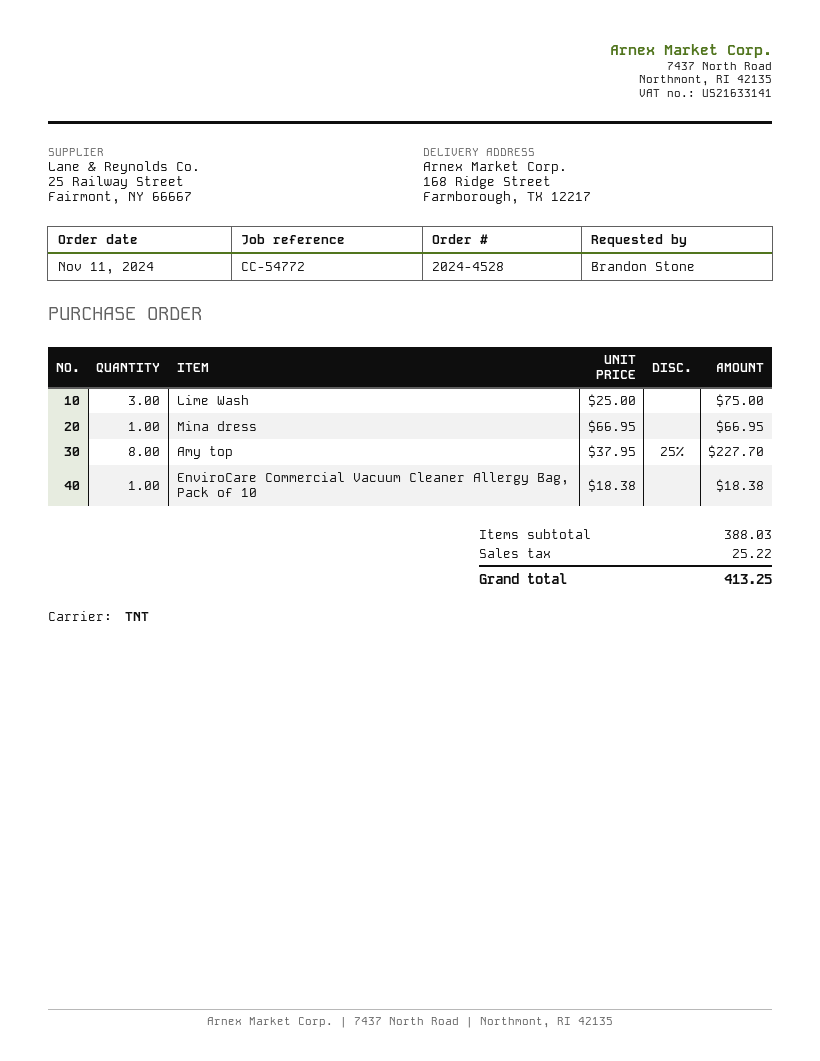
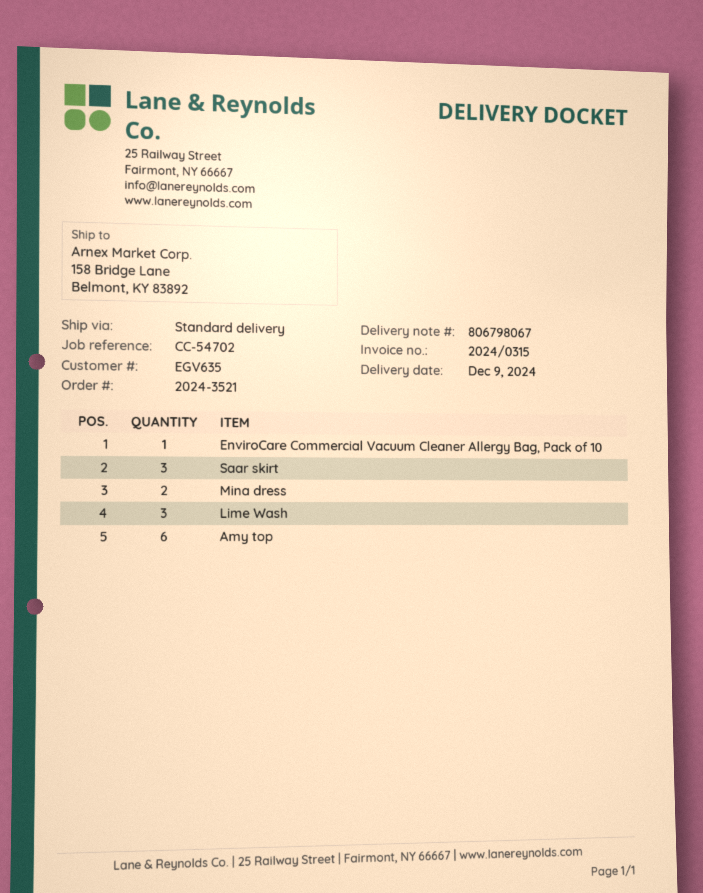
order number: 2024-4528 -> 2024-3521
reference: CC-54772 -> CC-54702
shipping method: TNT -> standard
ship to: 168 Ridge Street, Farmborough, TX 12217 -> 158 Bridge Lane, Belmont, KY 83892
Mina dress: 1 -> 2
Amy top: 8 -> 6
Saar skirt: none -> 3

